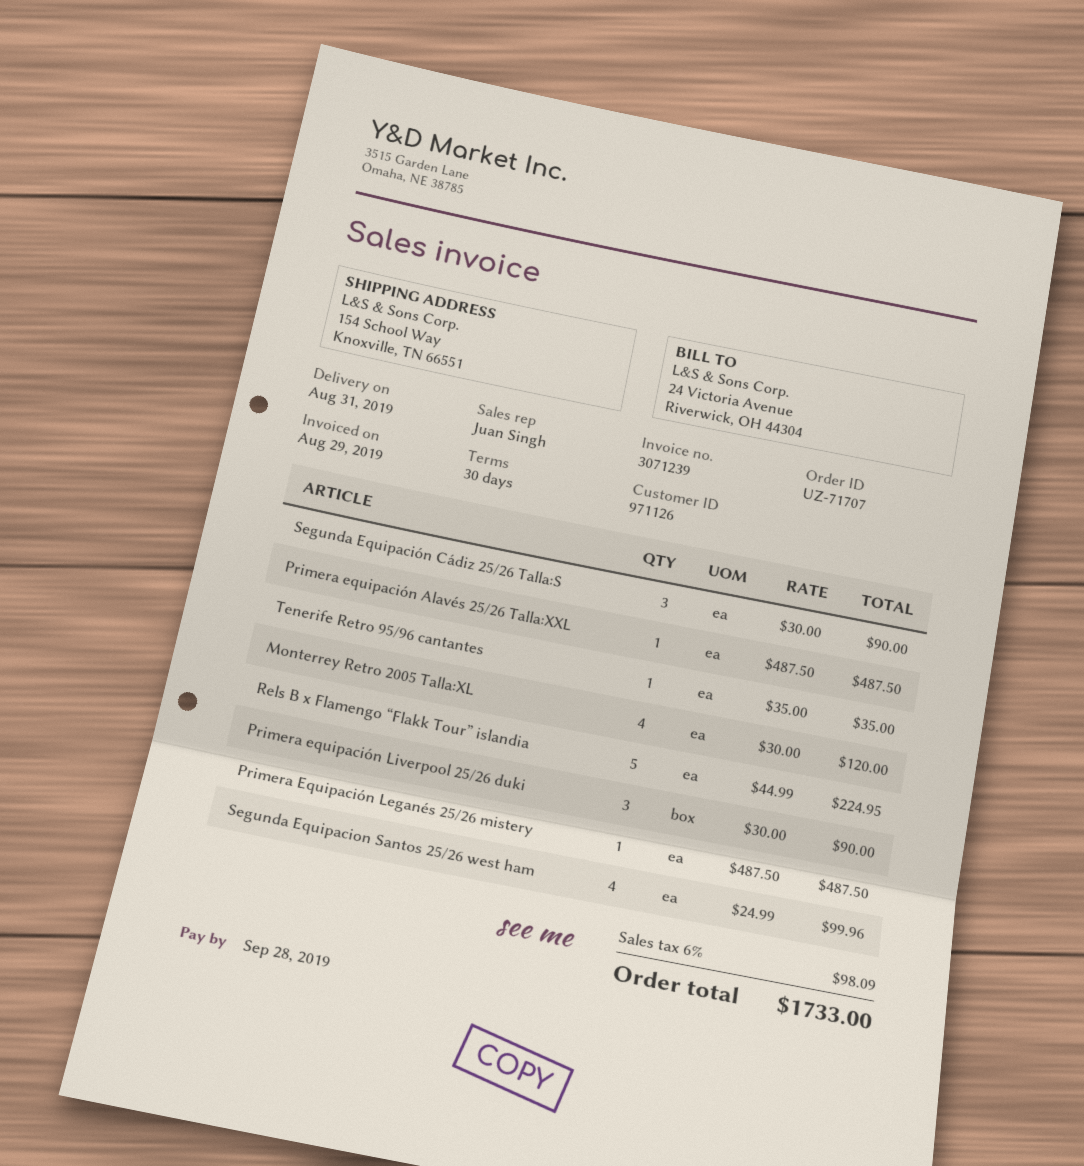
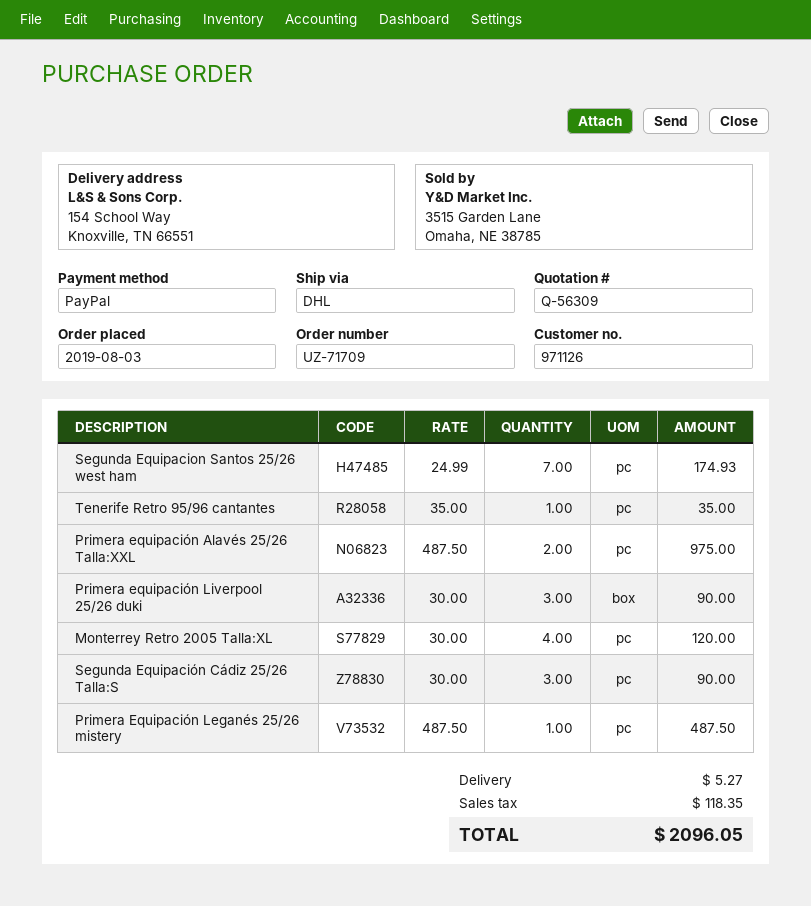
order number: UZ-71707 -> UZ-71709
Primera equipación Alavés 25/26 Talla:XXL: 1 x 487.50 = 487.50 -> 2 x 487.50 = 975.00
Rels B x Flamengo “Flakk Tour” islandia: 5 x 44.99 = 224.95 -> none
Segunda Equipacion Santos 25/26 west ham: 4 x 24.99 = 99.96 -> 7 x 24.99 = 174.93
shipping: none -> 5.27
tax: 98.09 -> 118.35
total: 1733.00 -> 2096.05

